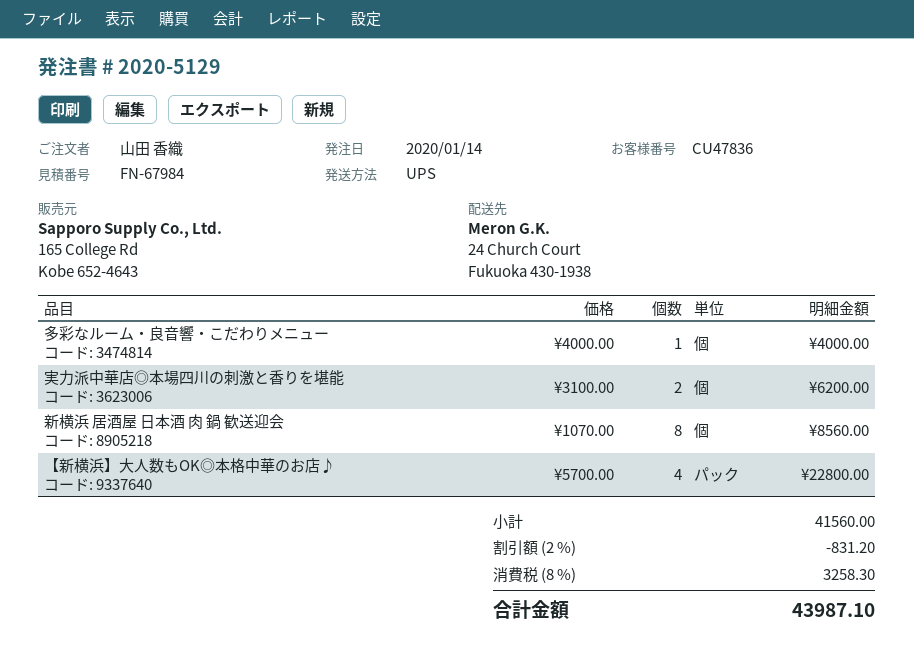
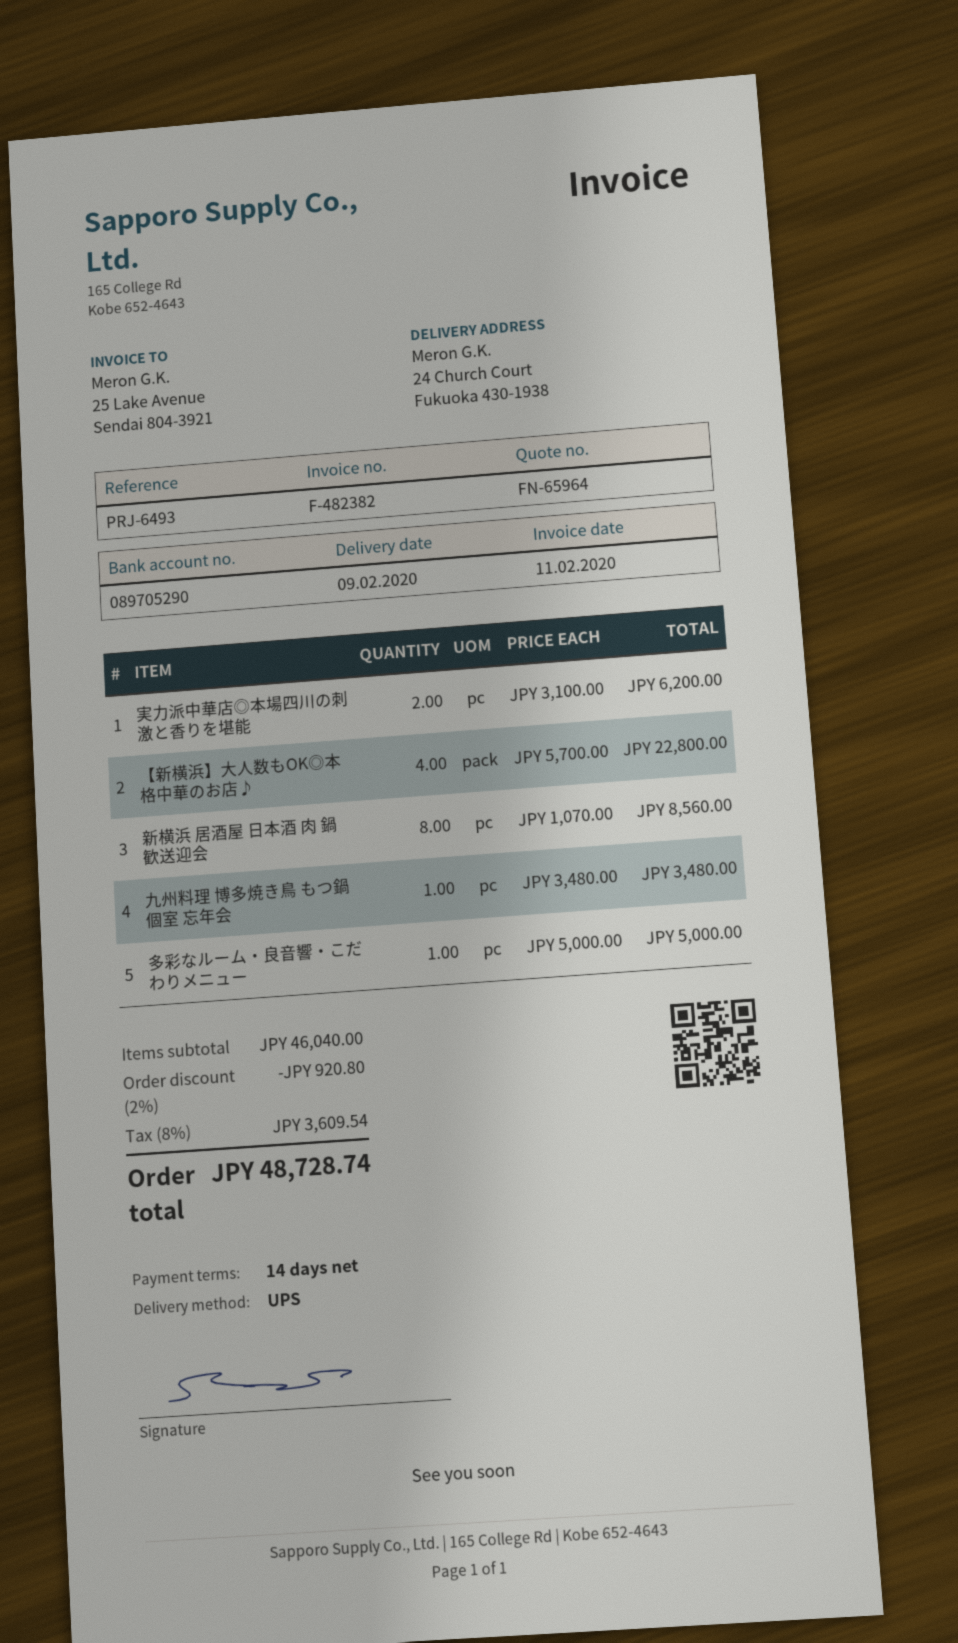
quote number: FN-67984 -> FN-65964
多彩なルーム・良音響・こだわりメニュー: 1 x 4000.00 = 4000.00 -> 1 x 5000.00 = 5000.00
九州料理 博多焼き鳥 もつ鍋 個室 忘年会: none -> 1 x 3480.00 = 3480.00
subtotal: 41560.00 -> 46040.00
discount: 2% = 831.20 -> 2% = 920.80
tax: 8% = 3258.30 -> 8% = 3609.54
total: 43987.10 -> 48728.74

